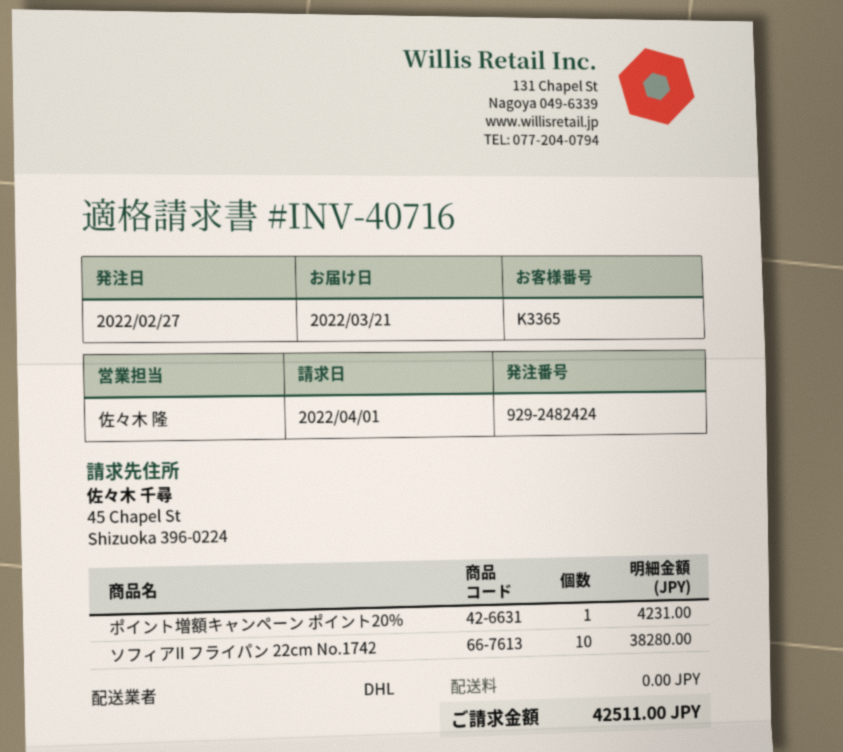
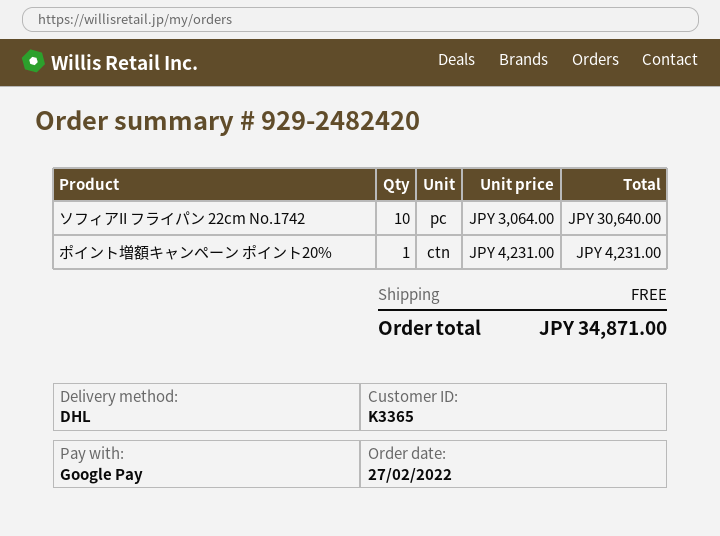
order number: 929-2482424 -> 929-2482420
ソフィアII フライパン 22cm No.1742: 10 for 38280.00 -> 10 for 30640.00
total: 42511.00 -> 34871.00

